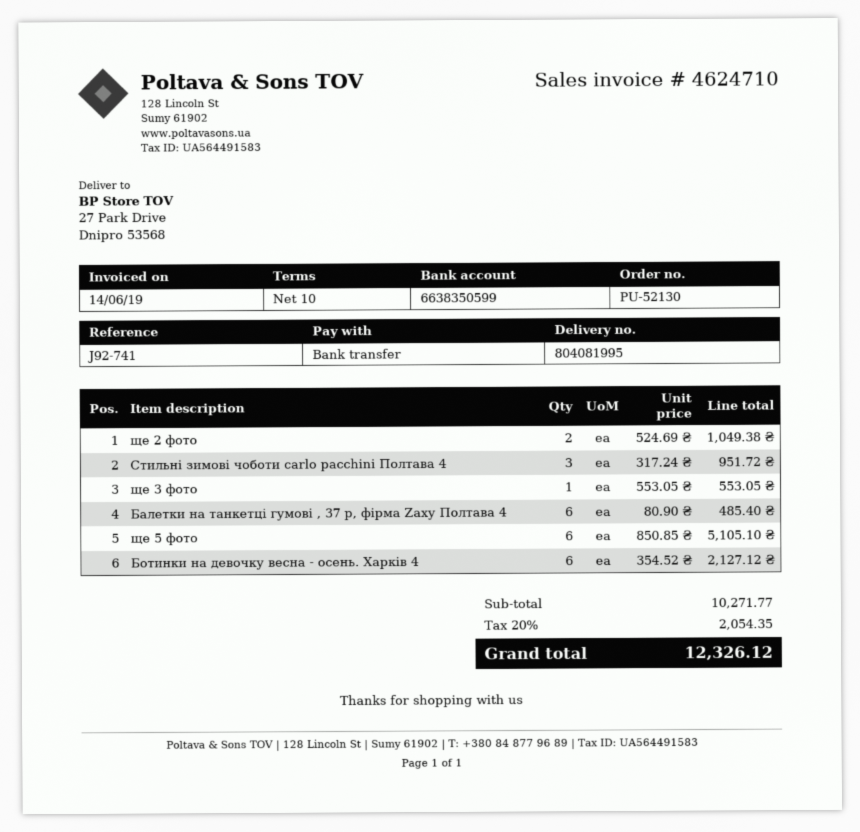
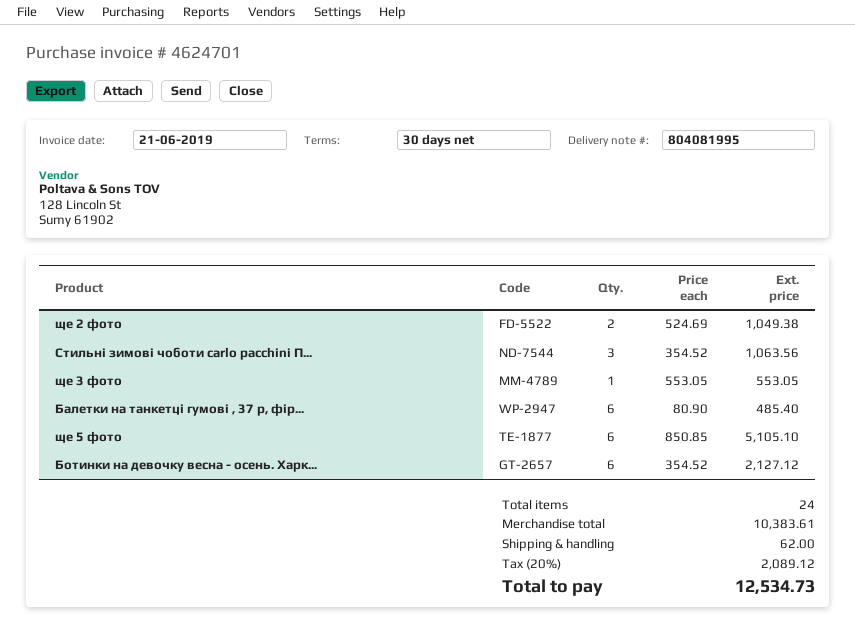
invoice number: 4624710 -> 4624701
invoice date: 2019-06-14 -> 2019-06-21
payment terms: 10 days -> 30 days
Стильні зимові чоботи carlo pacchini Полтава 4: 3 x 317.24 = 951.72 -> 3 x 354.52 = 1063.56
subtotal: 10271.77 -> 10383.61
shipping: none -> 62.00
tax: 20% = 2054.35 -> 20% = 2089.12
total: 12326.12 -> 12534.73

